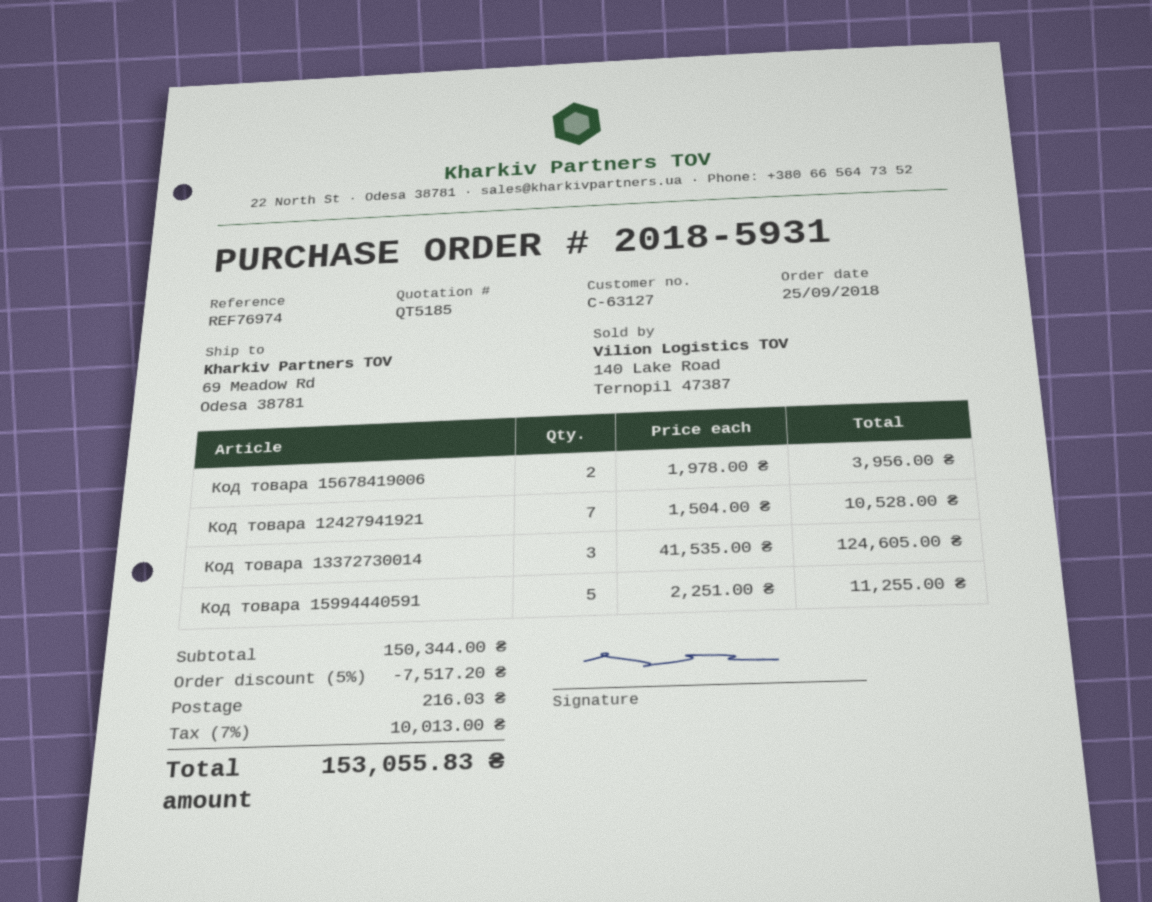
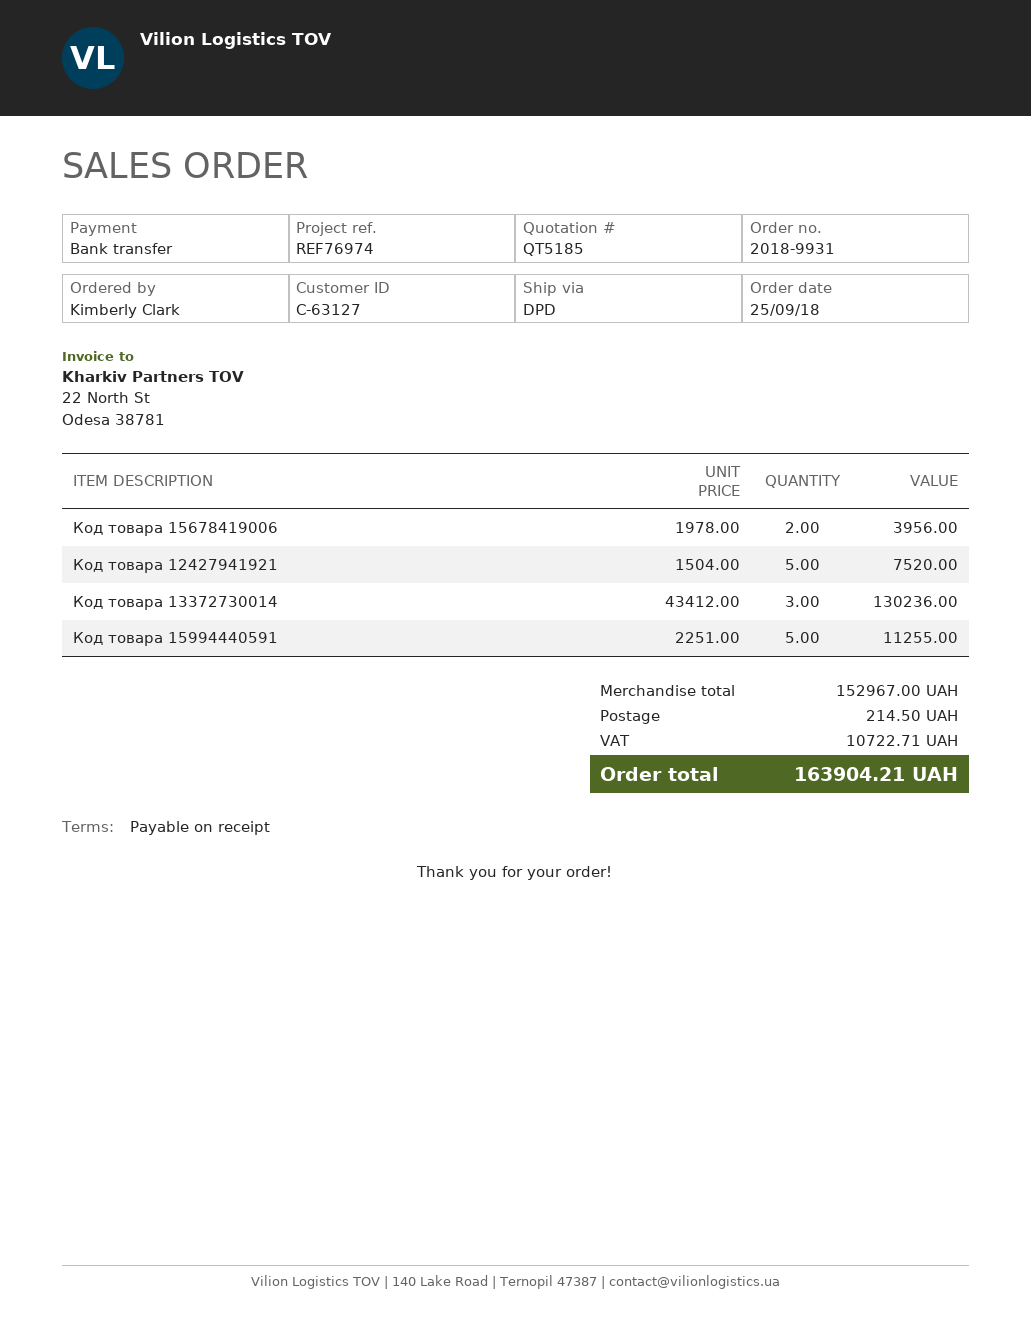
order number: 2018-5931 -> 2018-9931
Код товара 12427941921: 7 x 1504.00 = 10528.00 -> 5 x 1504.00 = 7520.00
Код товара 13372730014: 3 x 41535.00 = 124605.00 -> 3 x 43412.00 = 130236.00
subtotal: 150344.00 -> 152967.00
discount: 5% = 7517.20 -> none
shipping: 216.03 -> 214.50
tax: 10013.00 -> 10722.71
total: 153055.83 -> 163904.21

